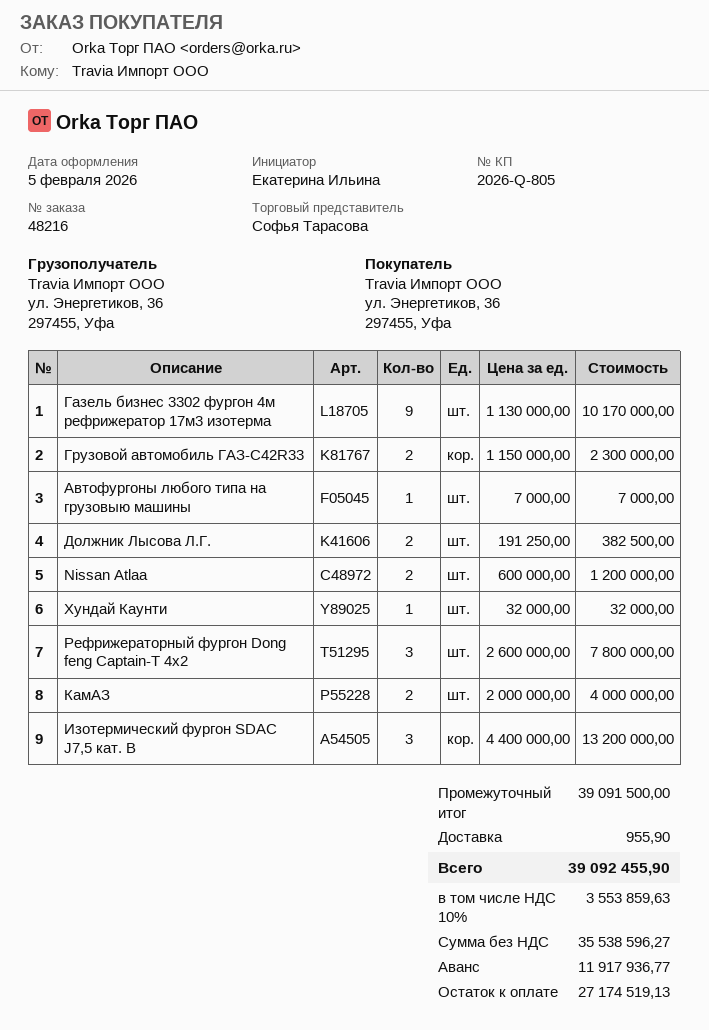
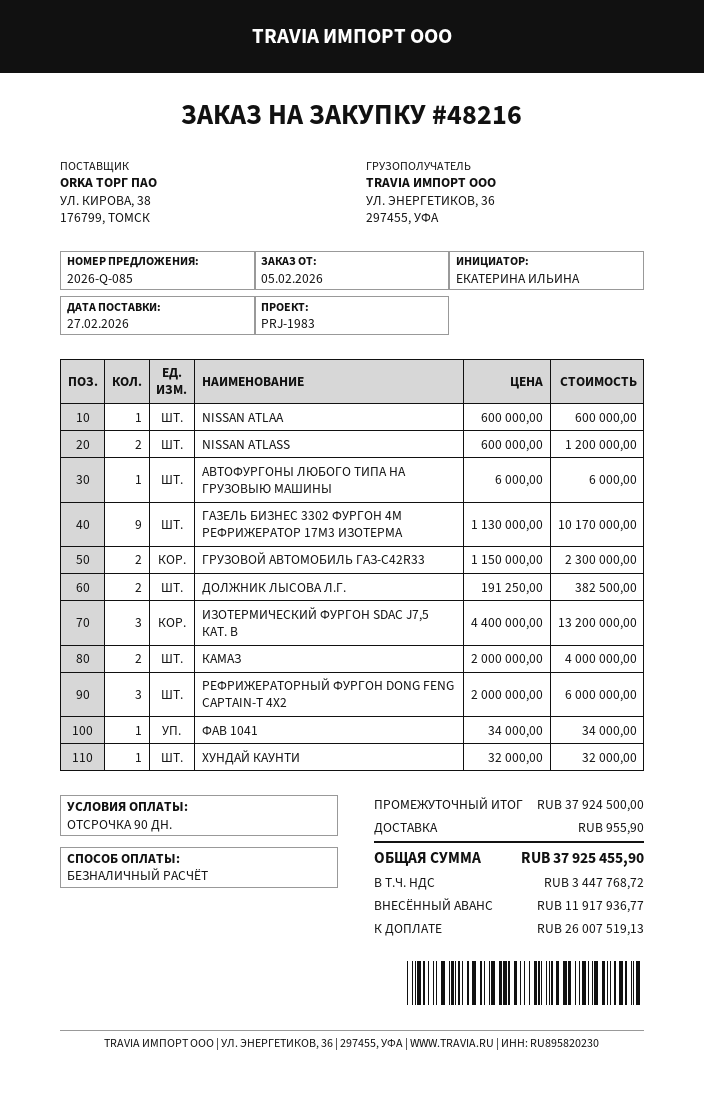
quote number: 2026-Q-805 -> 2026-Q-085
Автофургоны любого типа на грузовыю машины: 1 x 7000.00 = 7000.00 -> 1 x 6000.00 = 6000.00
Nissan Atlaa: 2 x 600000.00 = 1200000.00 -> 1 x 600000.00 = 600000.00
Рефрижераторный фургон Dong feng Captain-T 4х2: 3 x 2600000.00 = 7800000.00 -> 3 x 2000000.00 = 6000000.00
NISSAN ATLASS: none -> 2 x 600000.00 = 1200000.00
ФАВ 1041: none -> 1 x 34000.00 = 34000.00
subtotal: 39091500.00 -> 37924500.00
tax: 3553859.63 -> 3447768.72
total: 39092455.90 -> 37925455.90
balance: 27174519.13 -> 26007519.13

